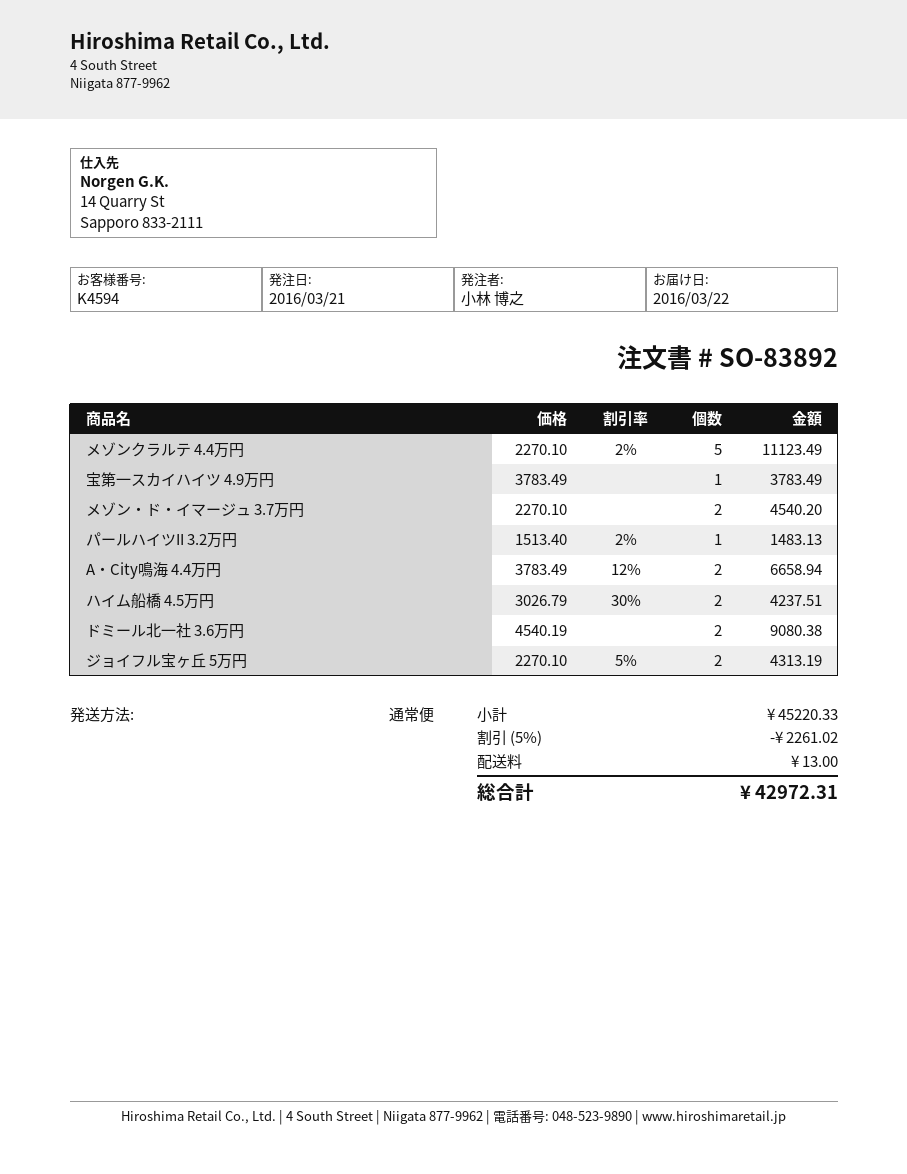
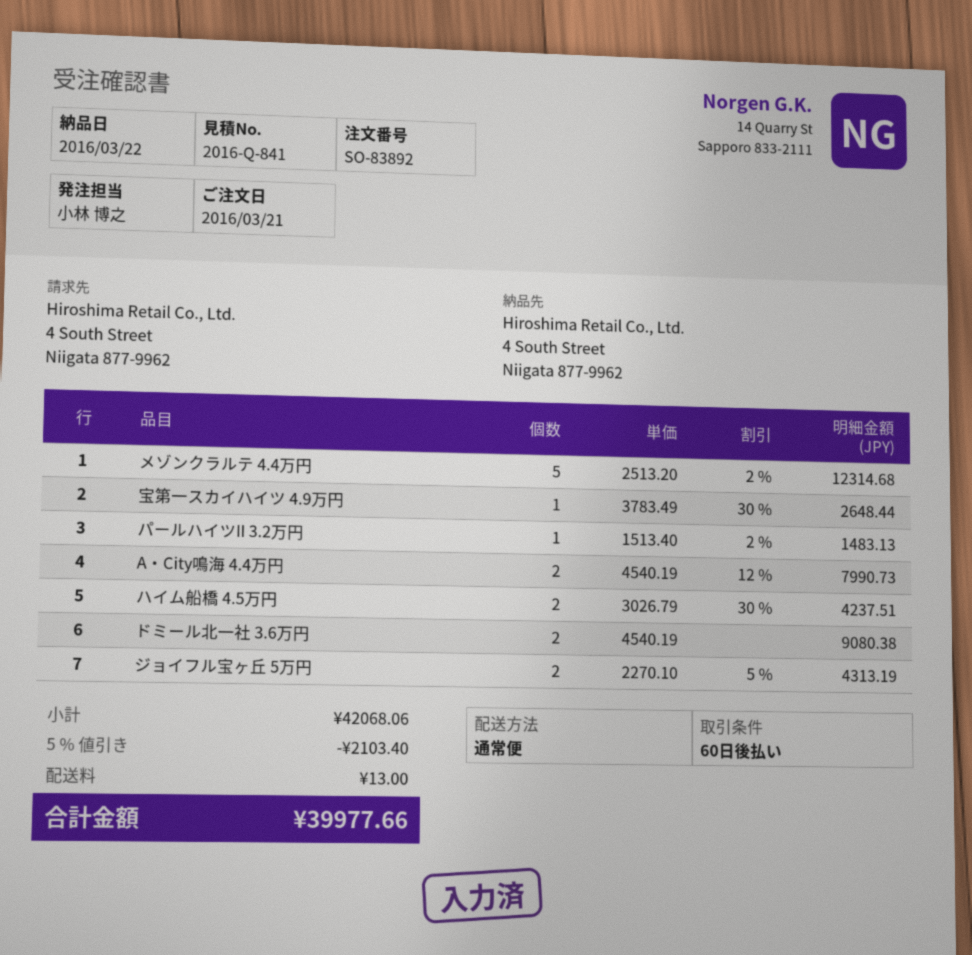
メゾンクラルテ 4.4万円: 5 x 2270.10 - 2% = 11123.49 -> 5 x 2513.20 - 2% = 12314.68
宝第一スカイハイツ 4.9万円: 1 x 3783.49 = 3783.49 -> 1 x 3783.49 - 30% = 2648.44
メゾン・ド・イマージュ 3.7万円: 2 x 2270.10 = 4540.20 -> none
A・City鳴海 4.4万円: 2 x 3783.49 - 12% = 6658.94 -> 2 x 4540.19 - 12% = 7990.73
subtotal: 45220.33 -> 42068.06
discount: 5% = 2261.02 -> 5% = 2103.40
total: 42972.31 -> 39977.66

